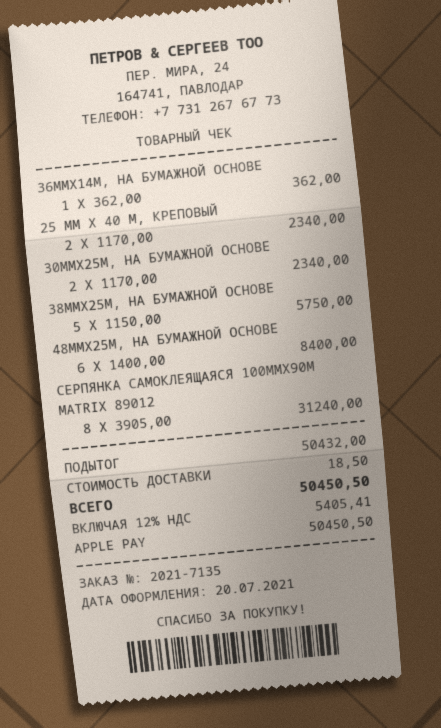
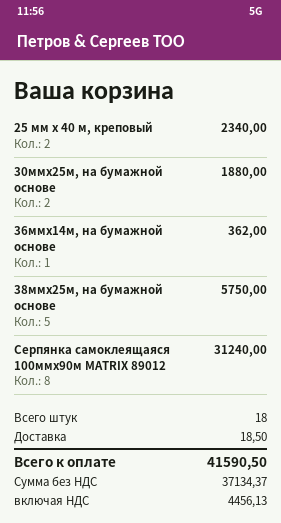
30ММХ25М, НА БУМАЖНОЙ ОСНОВЕ: 2 for 2340.00 -> 2 for 1880.00
48ММХ25М, НА БУМАЖНОЙ ОСНОВЕ: 6 for 8400.00 -> none
tax: 5405.41 -> 4456.13
total: 50450.50 -> 41590.50

